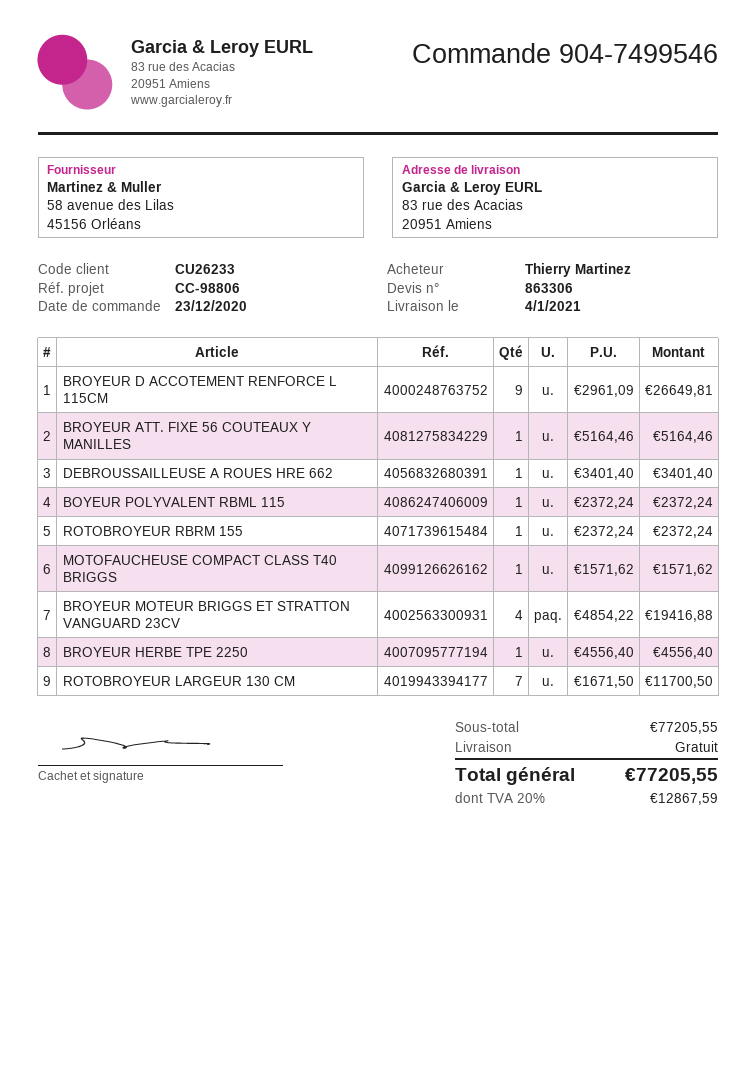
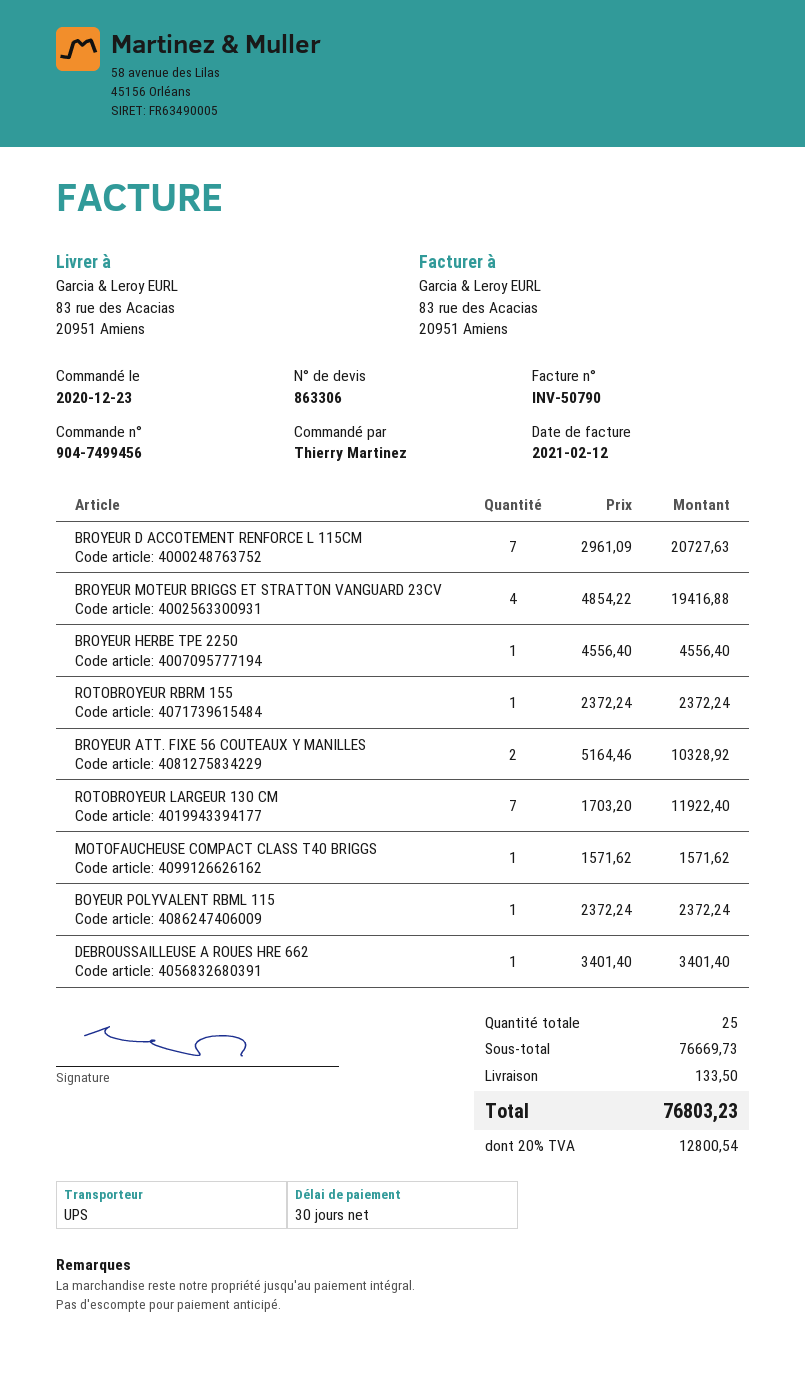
order number: 904-7499546 -> 904-7499456
BROYEUR D ACCOTEMENT RENFORCE L 115CM: 9 x 2961.09 = 26649.81 -> 7 x 2961.09 = 20727.63
BROYEUR ATT. FIXE 56 COUTEAUX Y MANILLES: 1 x 5164.46 = 5164.46 -> 2 x 5164.46 = 10328.92
ROTOBROYEUR LARGEUR 130 CM: 7 x 1671.50 = 11700.50 -> 7 x 1703.20 = 11922.40
subtotal: 77205.55 -> 76669.73
shipping: 0.00 -> 133.50
tax: 20% = 12867.59 -> 20% = 12800.54
total: 77205.55 -> 76803.23

